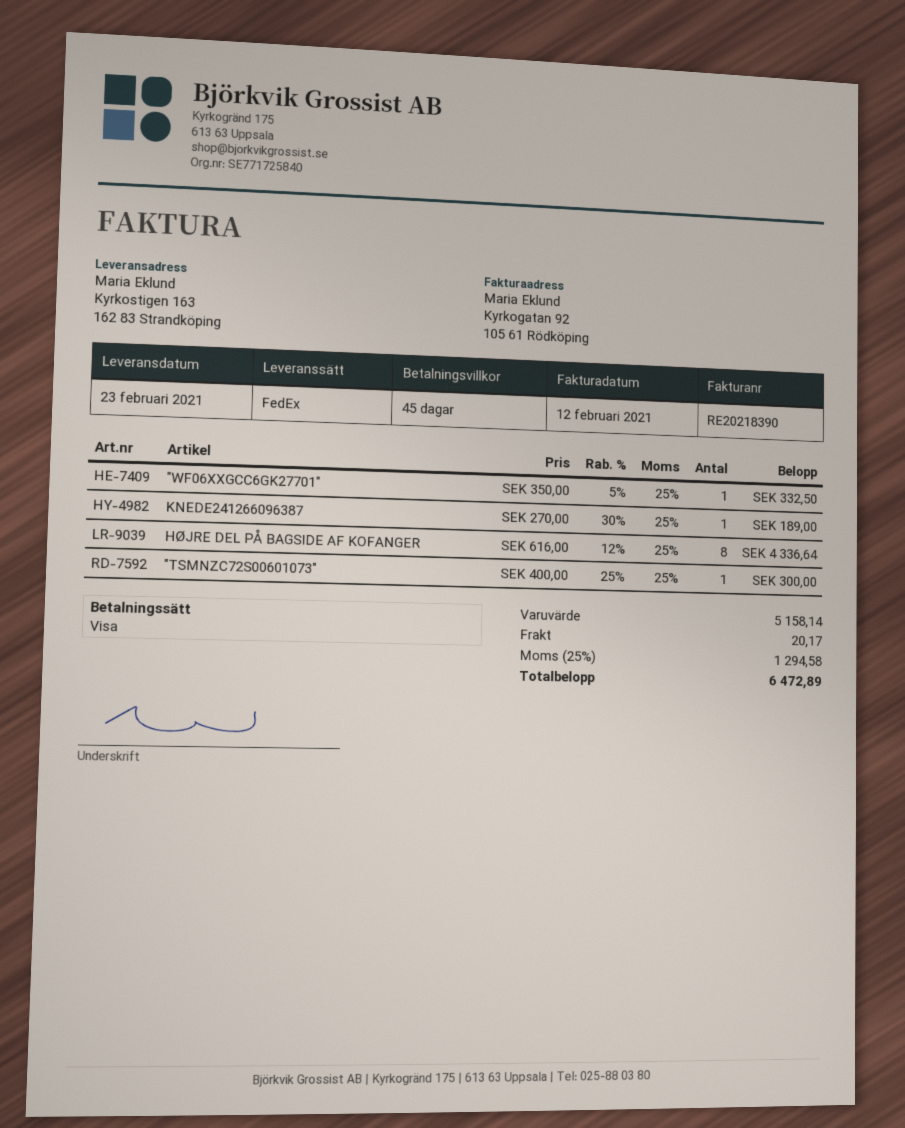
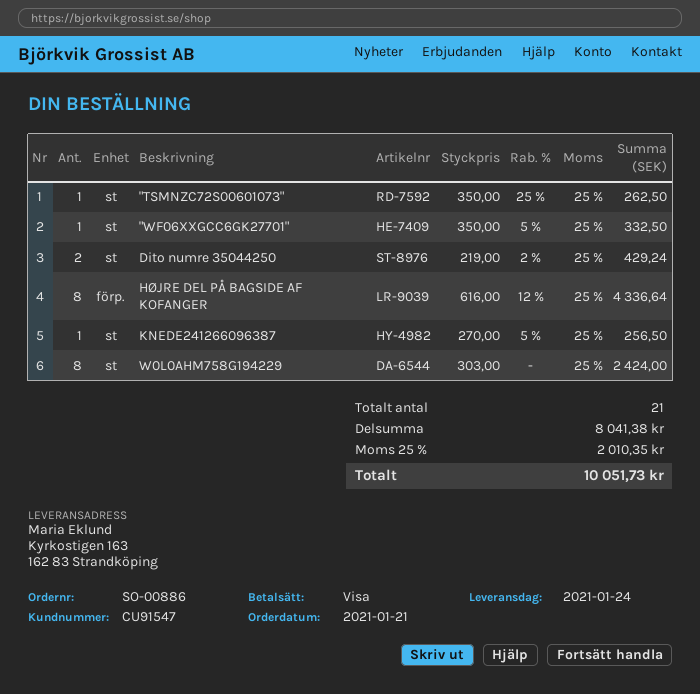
delivery date: 2021-02-23 -> 2021-01-24
KNEDE241266096387: 1 x 270.00 - 30% = 189.00 -> 1 x 270.00 - 5% = 256.50
"TSMNZC72S00601073": 1 x 400.00 - 25% = 300.00 -> 1 x 350.00 - 25% = 262.50
Dito numre 35044250: none -> 2 x 219.00 - 2% = 429.24
W0L0AHM758G194229: none -> 8 x 303.00 = 2424.00
subtotal: 5158.14 -> 8041.38
shipping: 20.17 -> none
tax: 25% = 1294.58 -> 25% = 2010.35
total: 6472.89 -> 10051.73

